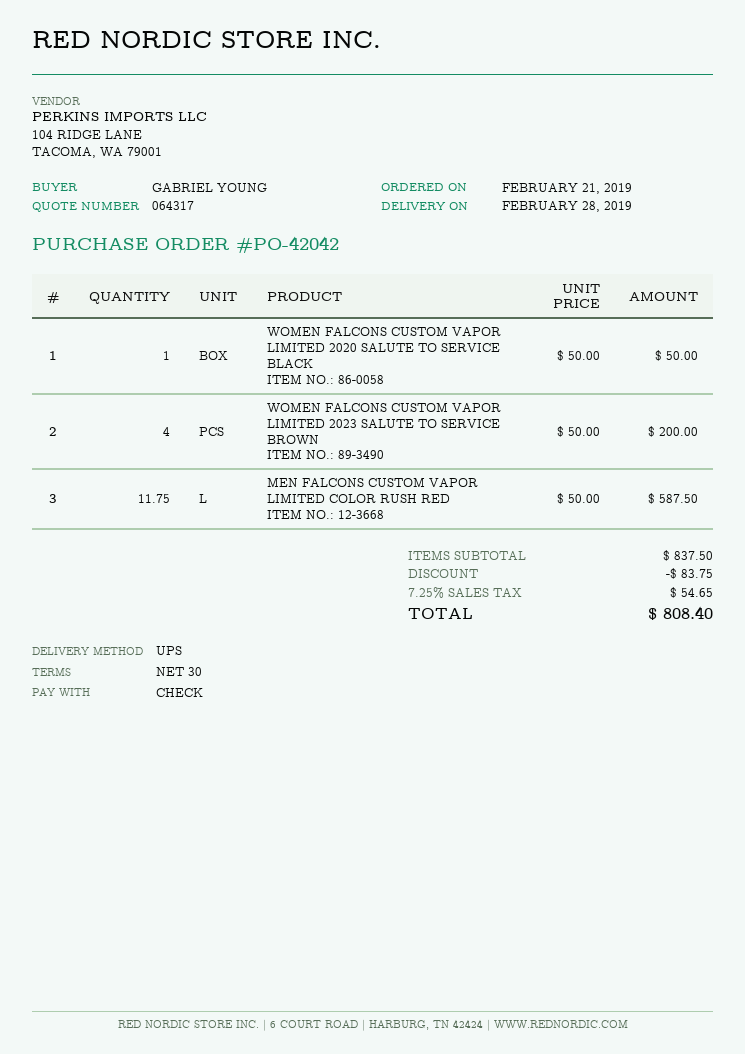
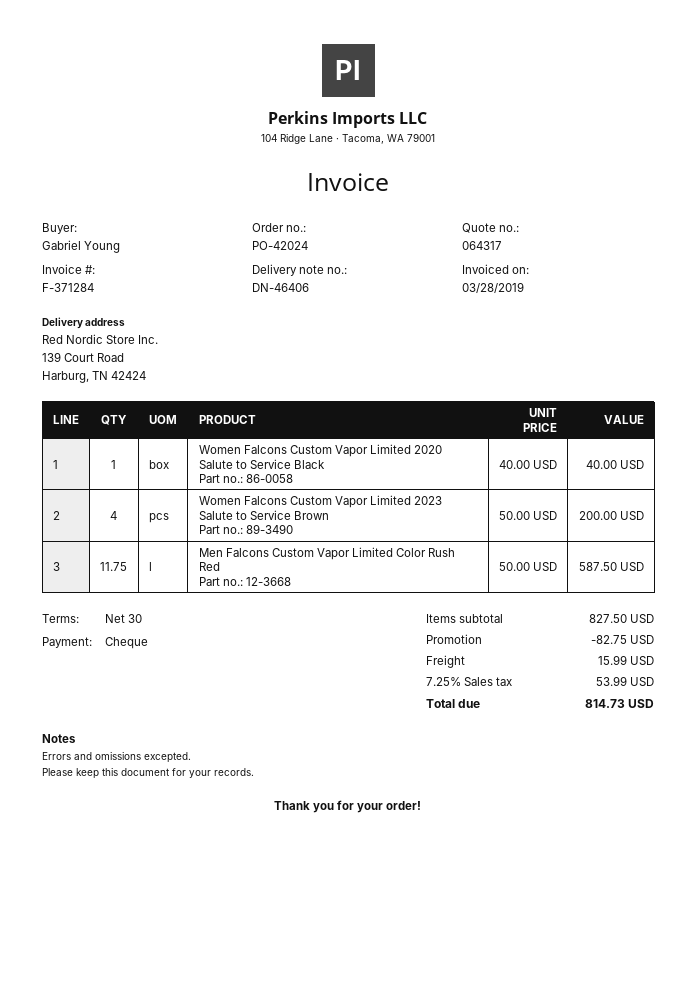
order number: PO-42042 -> PO-42024
WOMEN FALCONS CUSTOM VAPOR LIMITED 2020 SALUTE TO SERVICE BLACK: 1 x 50.00 = 50.00 -> 1 x 40.00 = 40.00
subtotal: 837.50 -> 827.50
discount: 83.75 -> 82.75
shipping: none -> 15.99
tax: 7.25% = 54.65 -> 7.25% = 53.99
total: 808.40 -> 814.73

